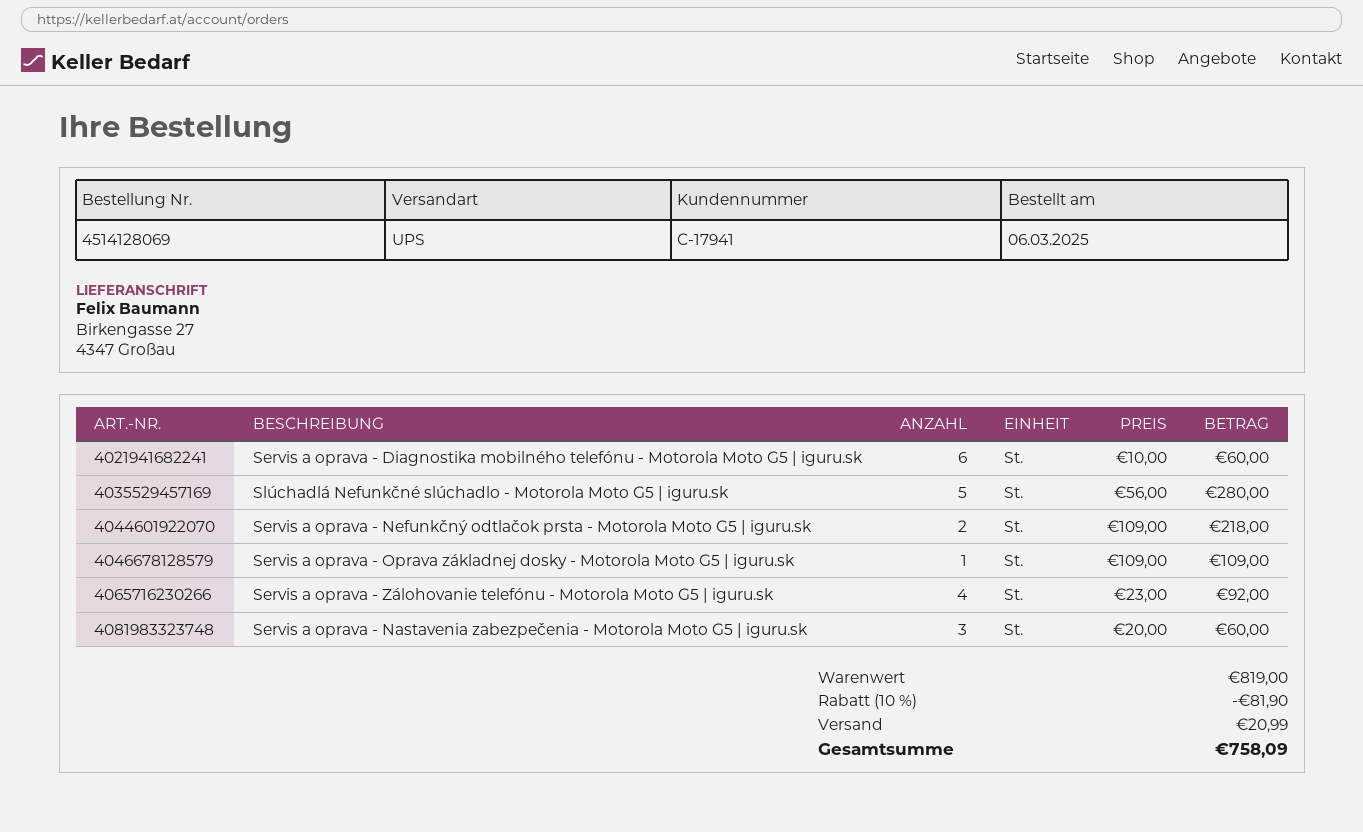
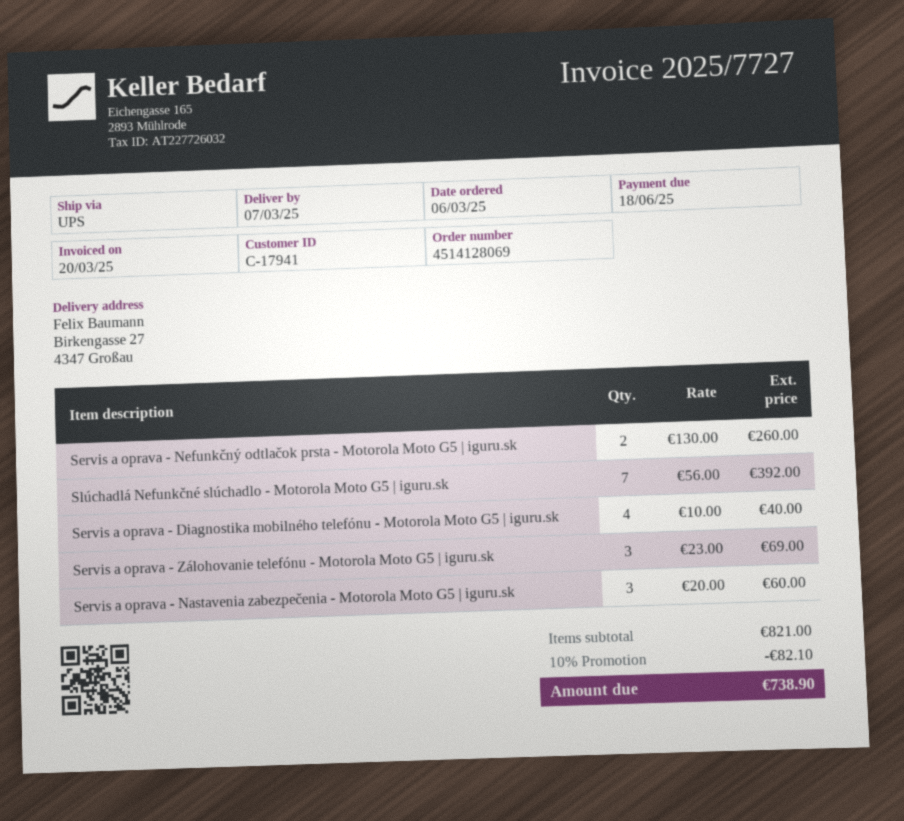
Servis a oprava - Diagnostika mobilného telefónu - Motorola Moto G5 | iguru.sk: 6 x 10.00 = 60.00 -> 4 x 10.00 = 40.00
Slúchadlá Nefunkčné slúchadlo - Motorola Moto G5 | iguru.sk: 5 x 56.00 = 280.00 -> 7 x 56.00 = 392.00
Servis a oprava - Nefunkčný odtlačok prsta - Motorola Moto G5 | iguru.sk: 2 x 109.00 = 218.00 -> 2 x 130.00 = 260.00
Servis a oprava - Oprava základnej dosky - Motorola Moto G5 | iguru.sk: 1 x 109.00 = 109.00 -> none
Servis a oprava - Zálohovanie telefónu - Motorola Moto G5 | iguru.sk: 4 x 23.00 = 92.00 -> 3 x 23.00 = 69.00
subtotal: 819.00 -> 821.00
discount: 10% = 81.90 -> 10% = 82.10
shipping: 20.99 -> none
total: 758.09 -> 738.90

